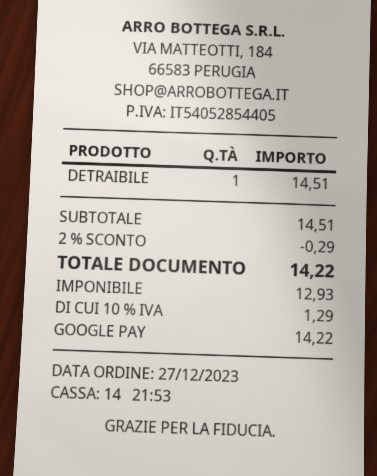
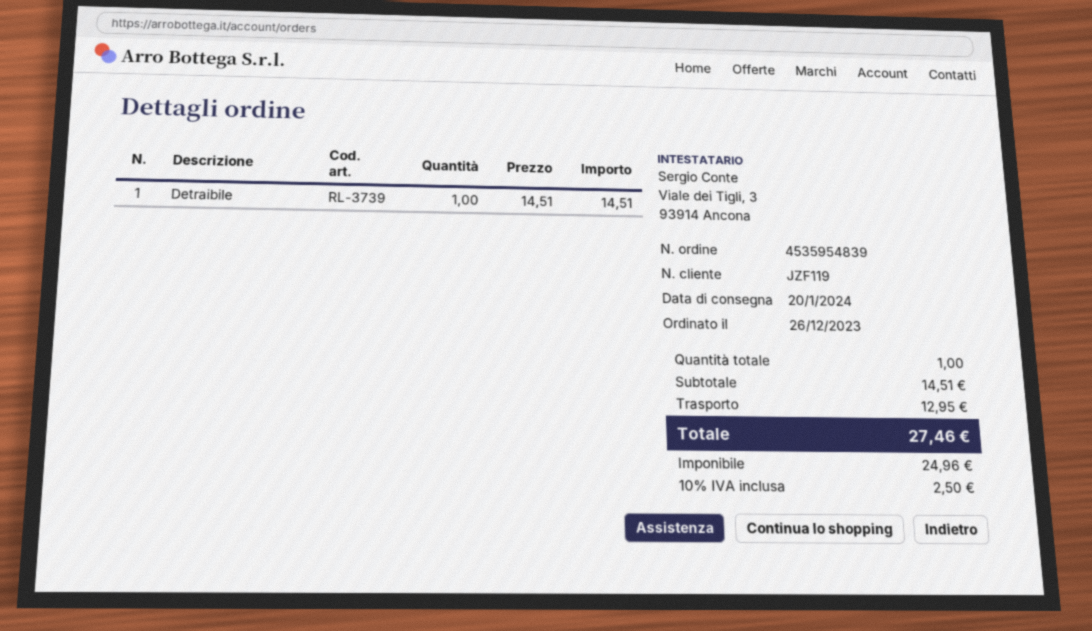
order date: 2023-12-27 -> 2023-12-26
discount: 2% = 0.29 -> none
shipping: none -> 12.95
net: 12.93 -> 24.96
tax: 10% = 1.29 -> 10% = 2.50
total: 14.22 -> 27.46

